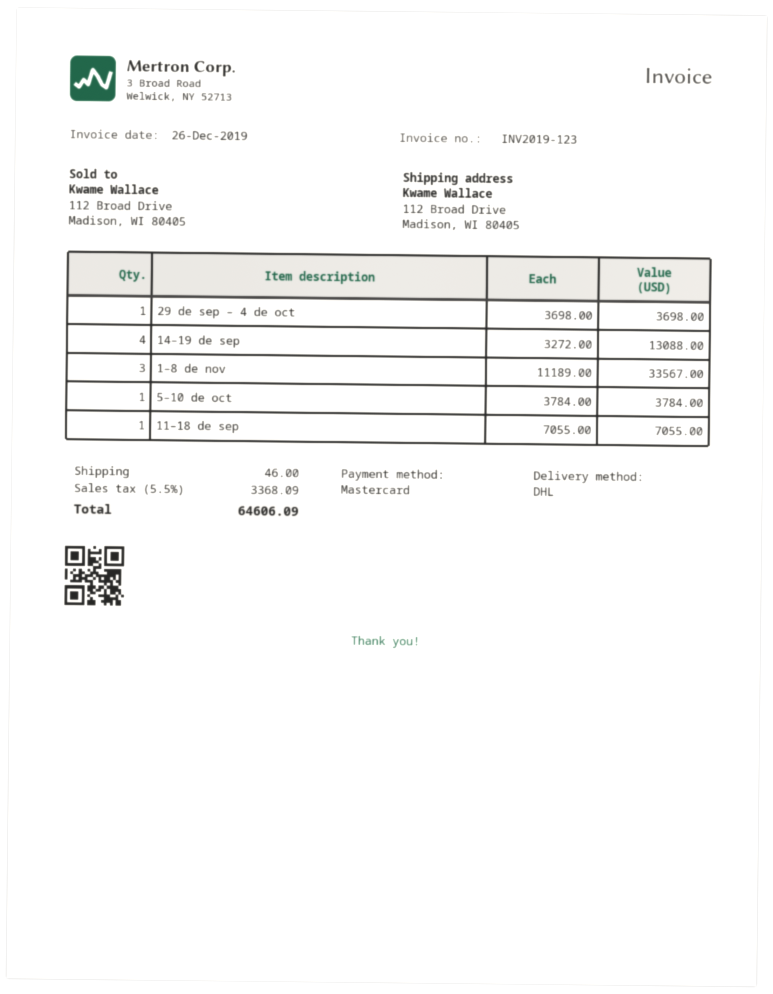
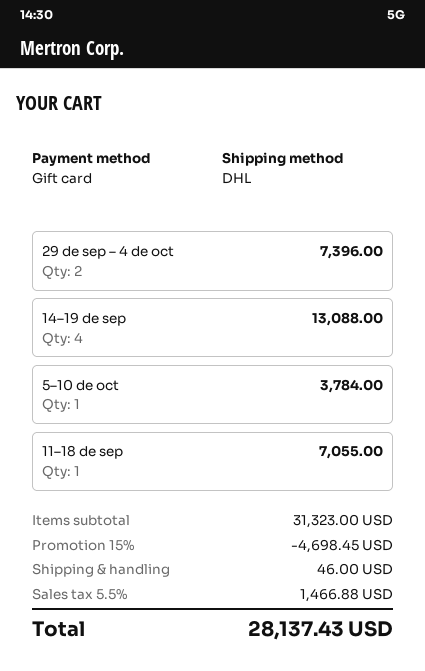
payment method: Mastercard -> gift card
29 de sep – 4 de oct: 1 for 3698.00 -> 2 for 7396.00
1–8 de nov: 3 for 33567.00 -> none
discount: none -> 15% = 4698.45
tax: 5.5% = 3368.09 -> 5.5% = 1466.88
total: 64606.09 -> 28137.43

